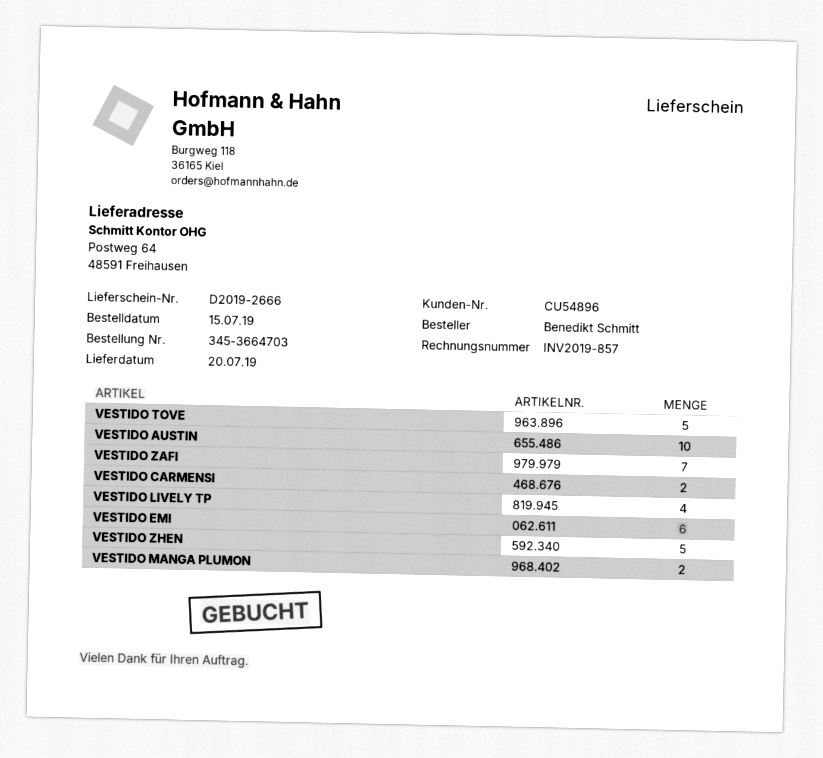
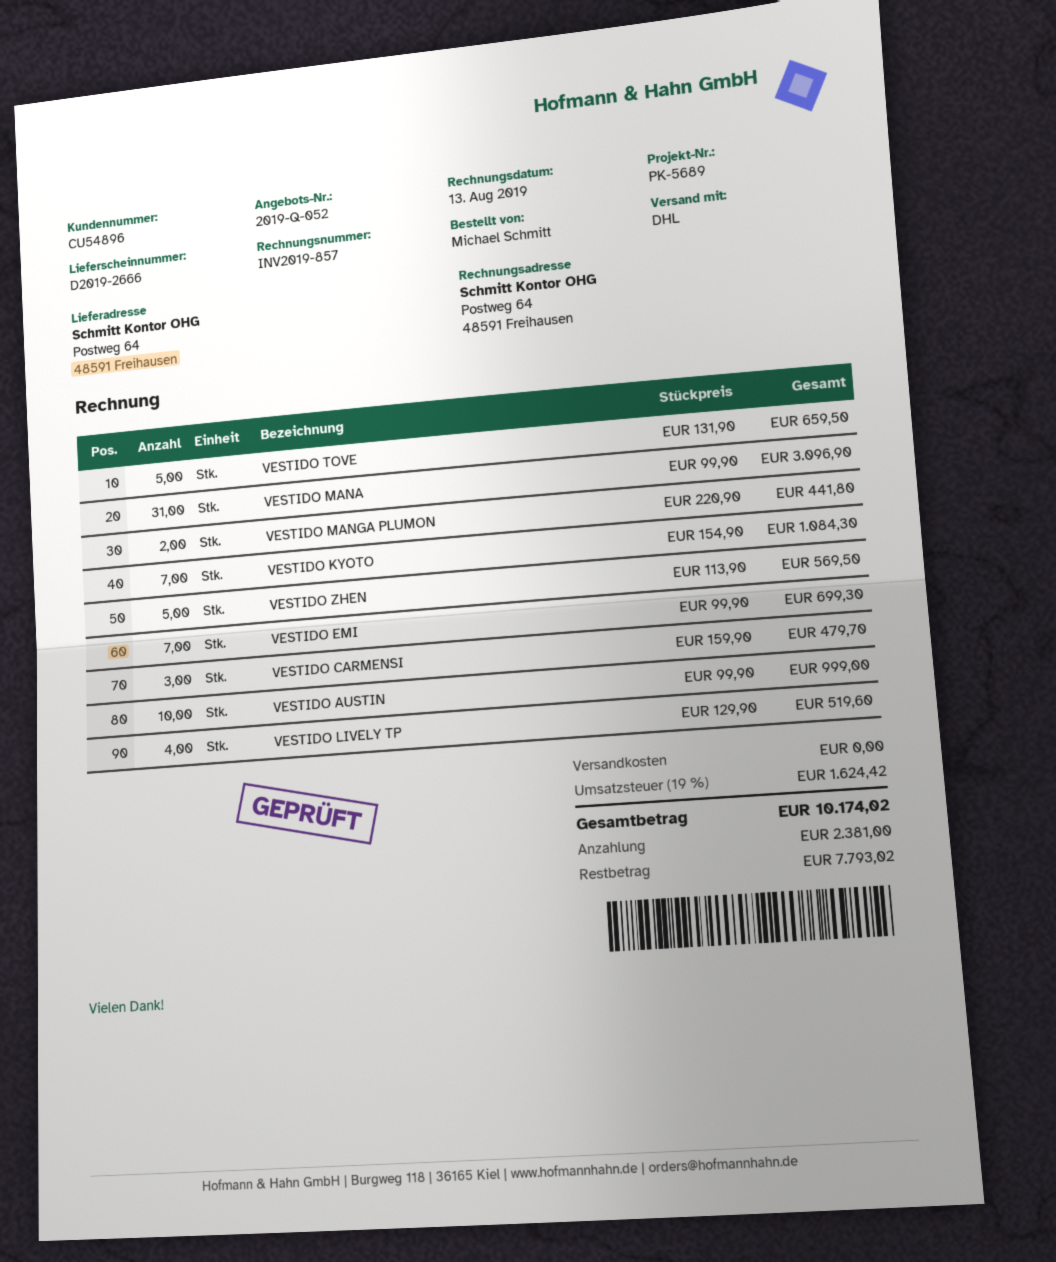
ordered by: Benedikt Schmitt -> Michael Schmitt
VESTIDO ZAFI: 7 -> none
VESTIDO CARMENSI: 2 -> 3
VESTIDO EMI: 6 -> 7
VESTIDO MANA: none -> 31
VESTIDO KYOTO: none -> 7

